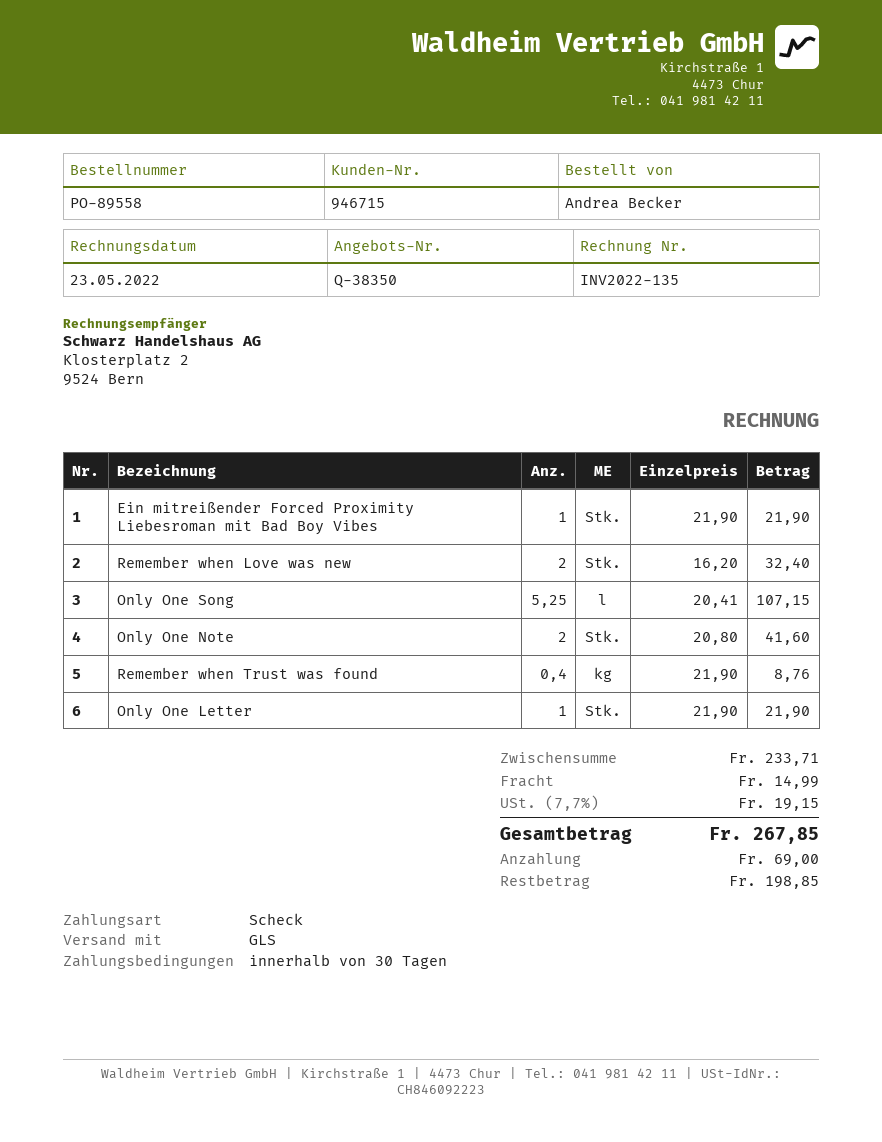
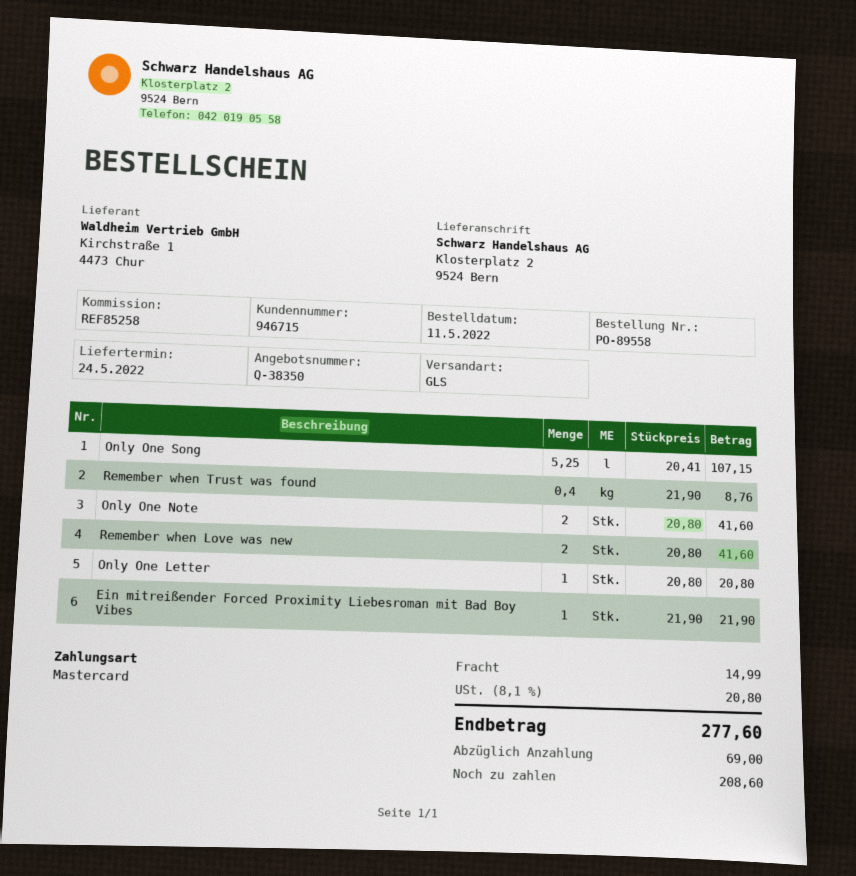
payment method: cheque -> Mastercard
Remember when Love was new: 2 x 16.20 = 32.40 -> 2 x 20.80 = 41.60
Only One Letter: 1 x 21.90 = 21.90 -> 1 x 20.80 = 20.80
tax: 7.7% = 19.15 -> 8.1% = 20.80
total: 267.85 -> 277.60
balance: 198.85 -> 208.60

